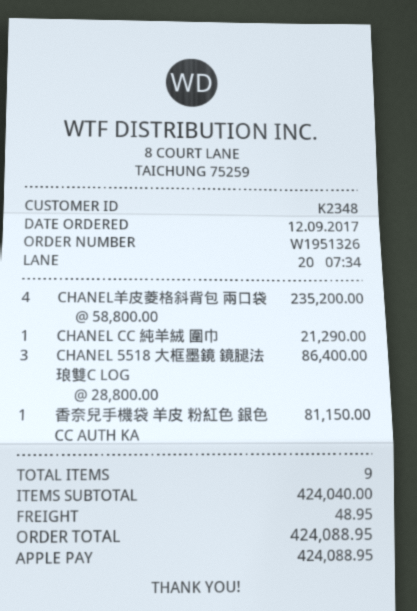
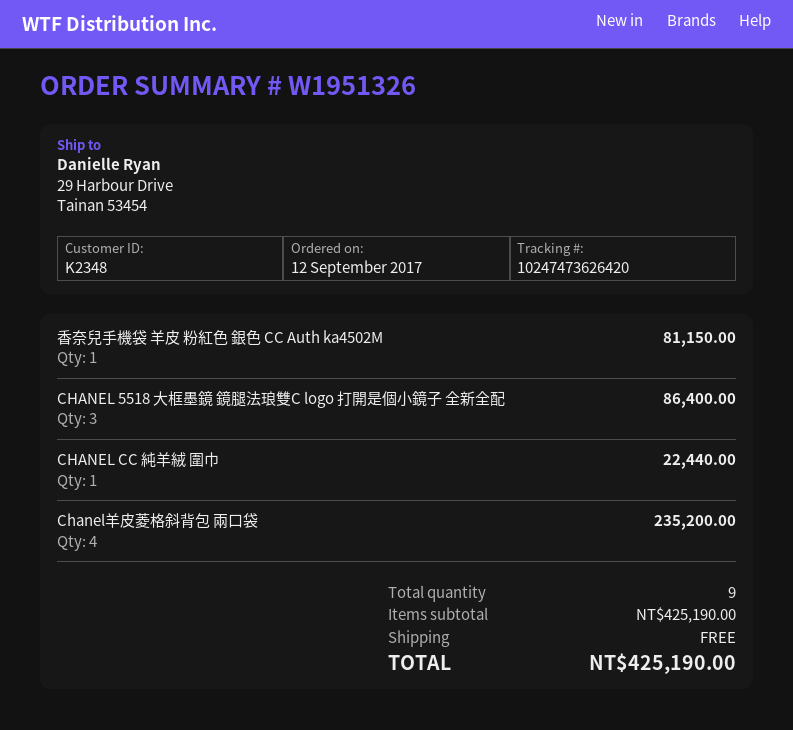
CHANEL CC 純羊絨 圍巾: 1 for 21290.00 -> 1 for 22440.00
subtotal: 424040.00 -> 425190.00
shipping: 48.95 -> 0.00
total: 424088.95 -> 425190.00

